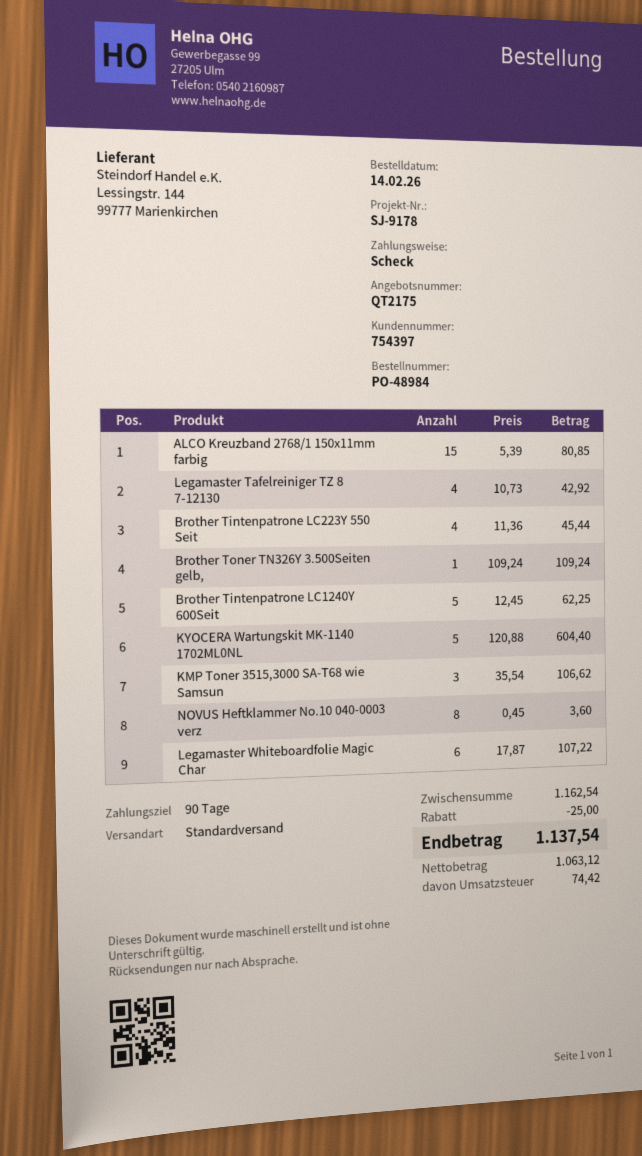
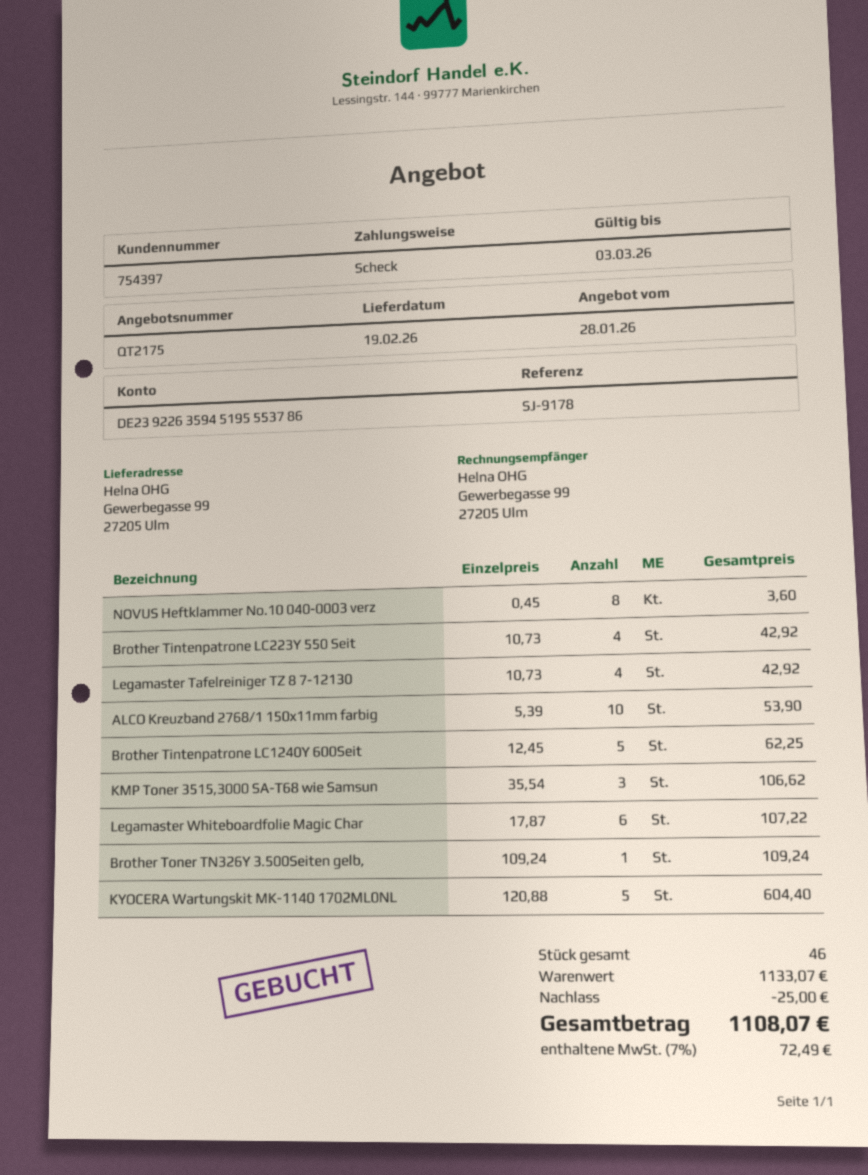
ALCO Kreuzband 2768/1 150x11mm farbig: 15 x 5.39 = 80.85 -> 10 x 5.39 = 53.90
Brother Tintenpatrone LC223Y 550 Seit: 4 x 11.36 = 45.44 -> 4 x 10.73 = 42.92
subtotal: 1162.54 -> 1133.07
tax: 74.42 -> 72.49
total: 1137.54 -> 1108.07

